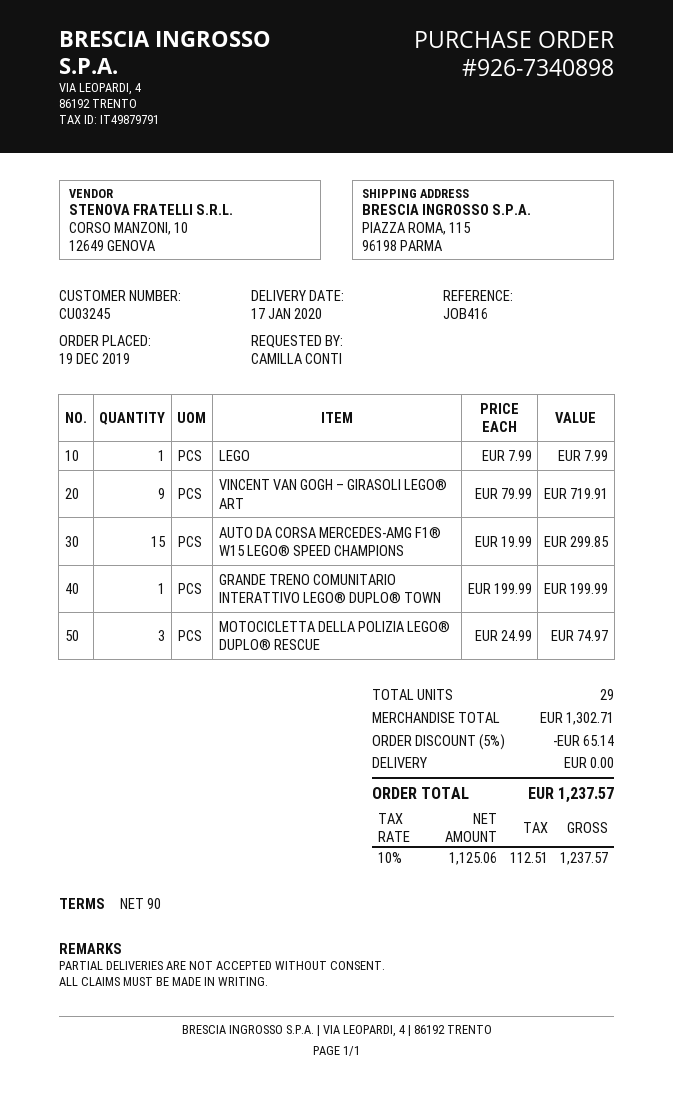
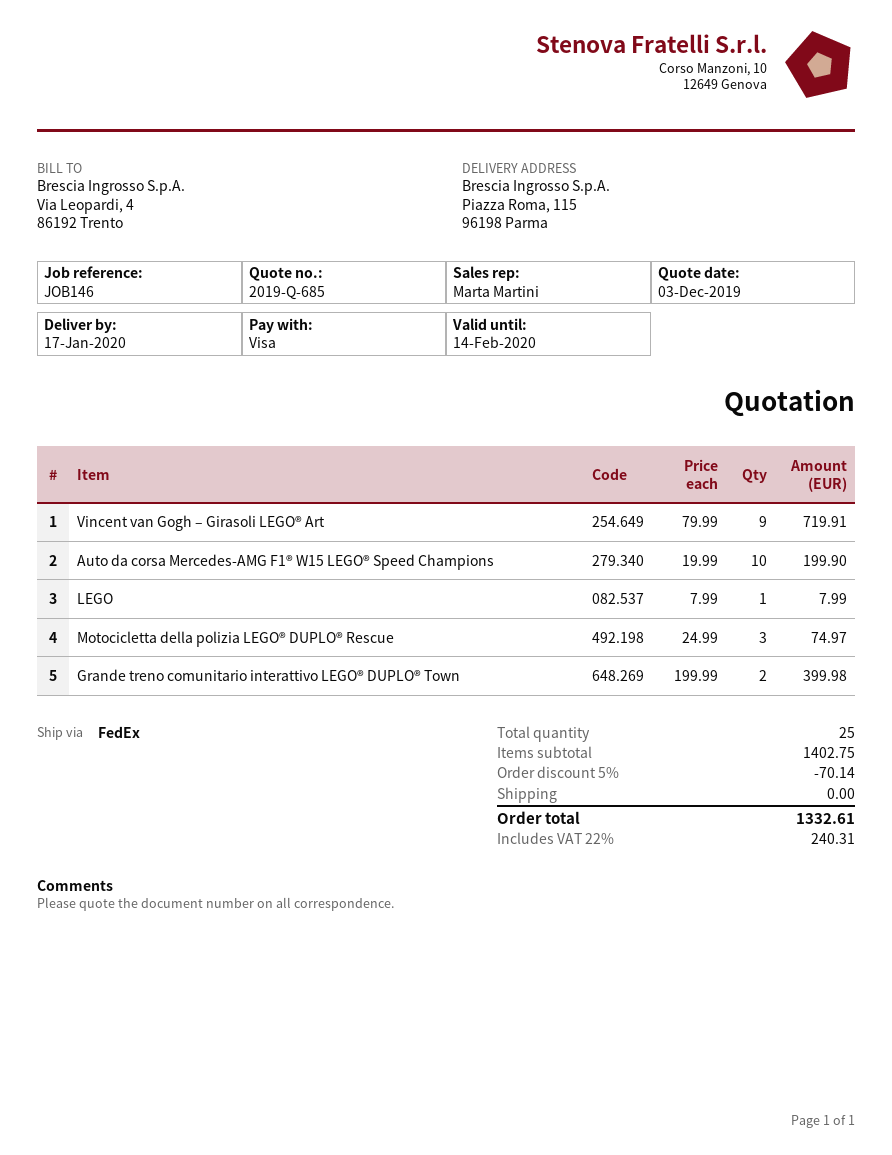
reference: JOB416 -> JOB146
AUTO DA CORSA MERCEDES-AMG F1® W15 LEGO® SPEED CHAMPIONS: 15 x 19.99 = 299.85 -> 10 x 19.99 = 199.90
GRANDE TRENO COMUNITARIO INTERATTIVO LEGO® DUPLO® TOWN: 1 x 199.99 = 199.99 -> 2 x 199.99 = 399.98
total quantity: 29 -> 25
subtotal: 1302.71 -> 1402.75
discount: 5% = 65.14 -> 5% = 70.14
tax: 10% = 112.51 -> 22% = 240.31
total: 1237.57 -> 1332.61

